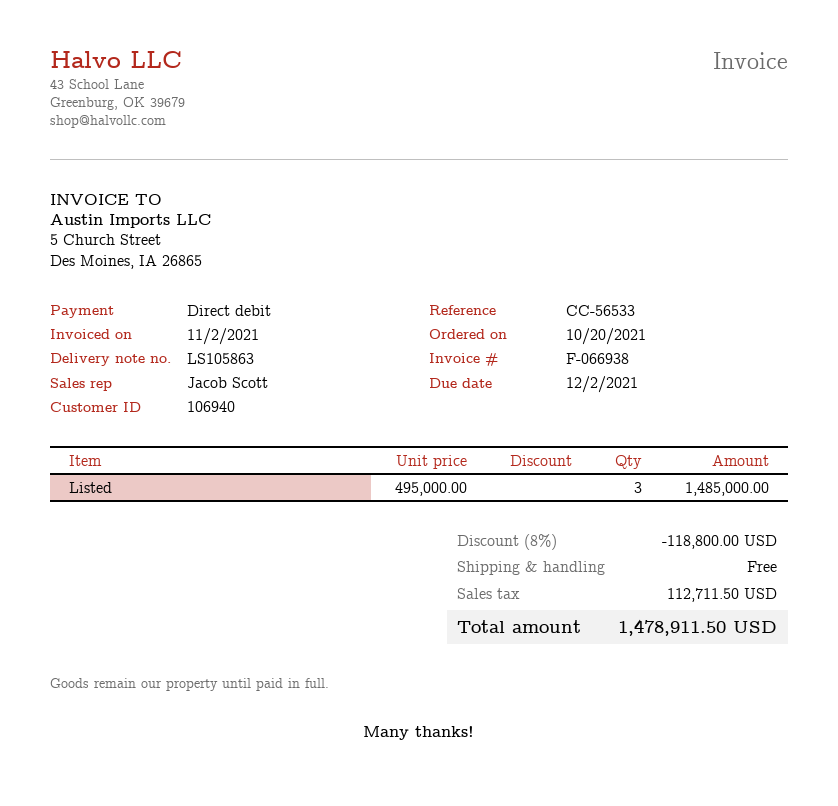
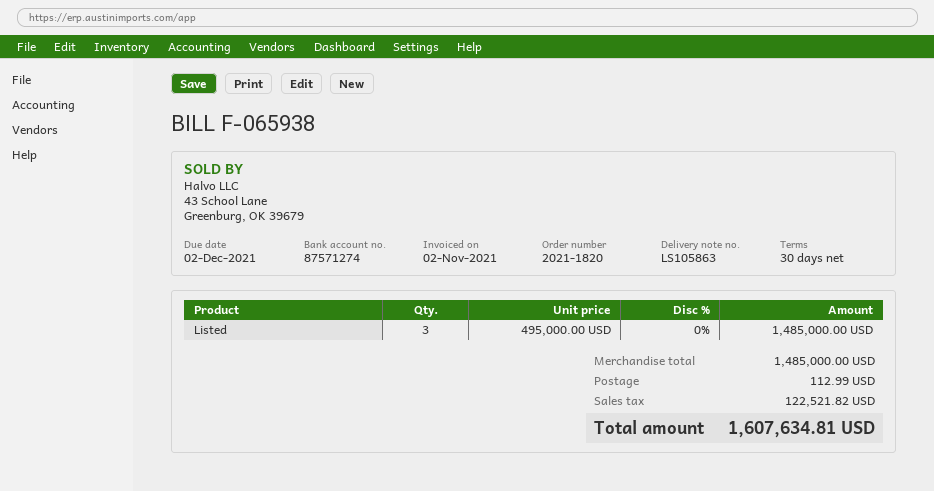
invoice number: F-066938 -> F-065938
discount: 8% = 118800.00 -> none
shipping: 0.00 -> 112.99
tax: 112711.50 -> 122521.82
total: 1478911.50 -> 1607634.81

